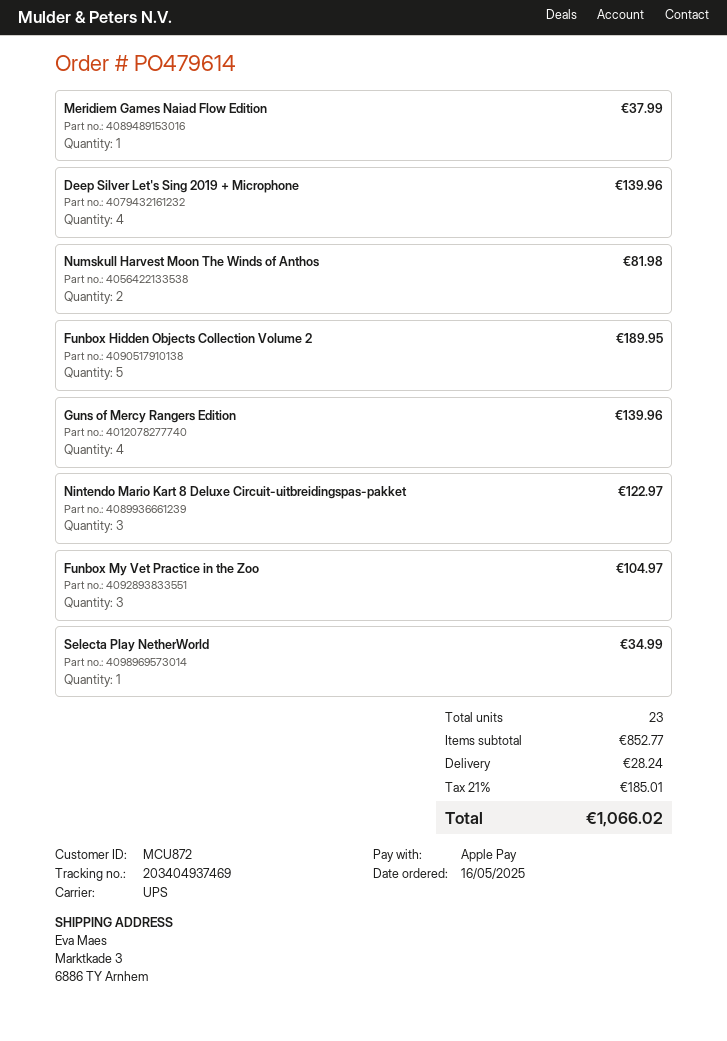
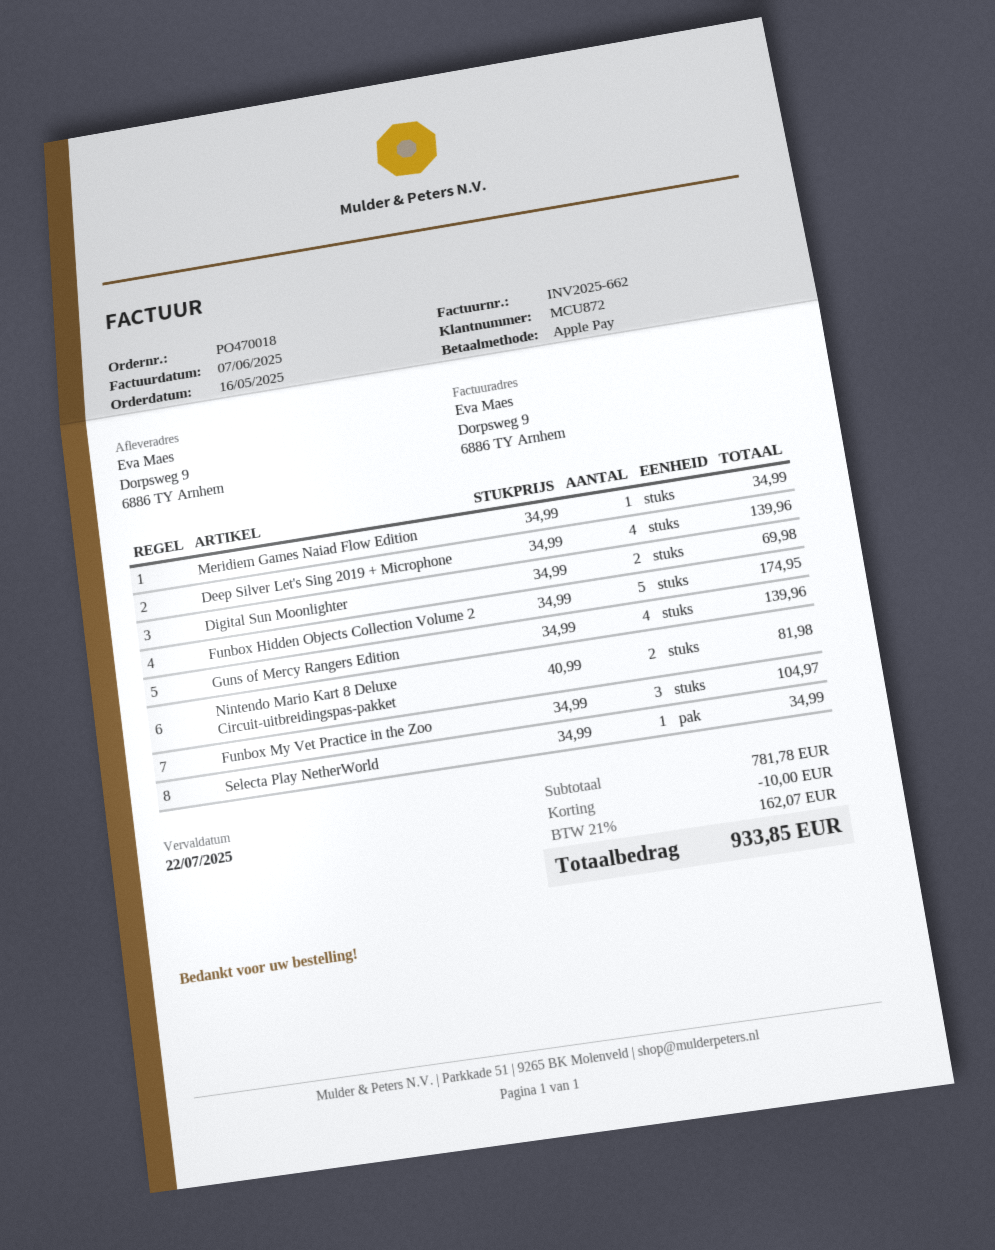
order number: PO479614 -> PO470018
ship to: Marktkade 3, 6886 TY Arnhem -> Dorpsweg 9, 6886 TY Arnhem
Meridiem Games Naiad Flow Edition: 1 for 37.99 -> 1 for 34.99
Numskull Harvest Moon The Winds of Anthos: 2 for 81.98 -> none
Funbox Hidden Objects Collection Volume 2: 5 for 189.95 -> 5 for 174.95
Nintendo Mario Kart 8 Deluxe Circuit-uitbreidingspas-pakket: 3 for 122.97 -> 2 for 81.98
Digital Sun Moonlighter: none -> 2 for 69.98
subtotal: 852.77 -> 781.78
discount: none -> 10.00
shipping: 28.24 -> none
tax: 21% = 185.01 -> 21% = 162.07
total: 1066.02 -> 933.85

